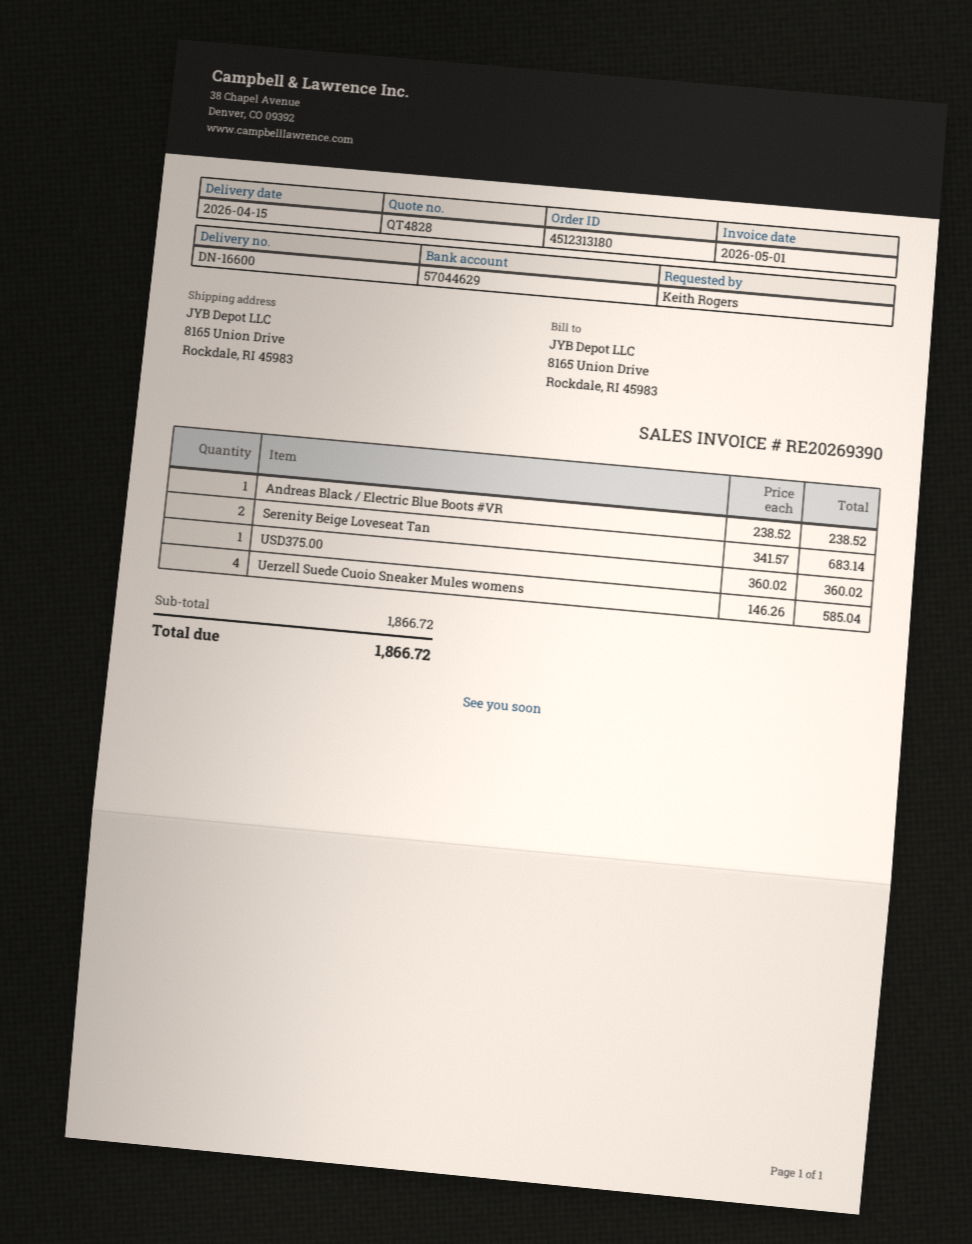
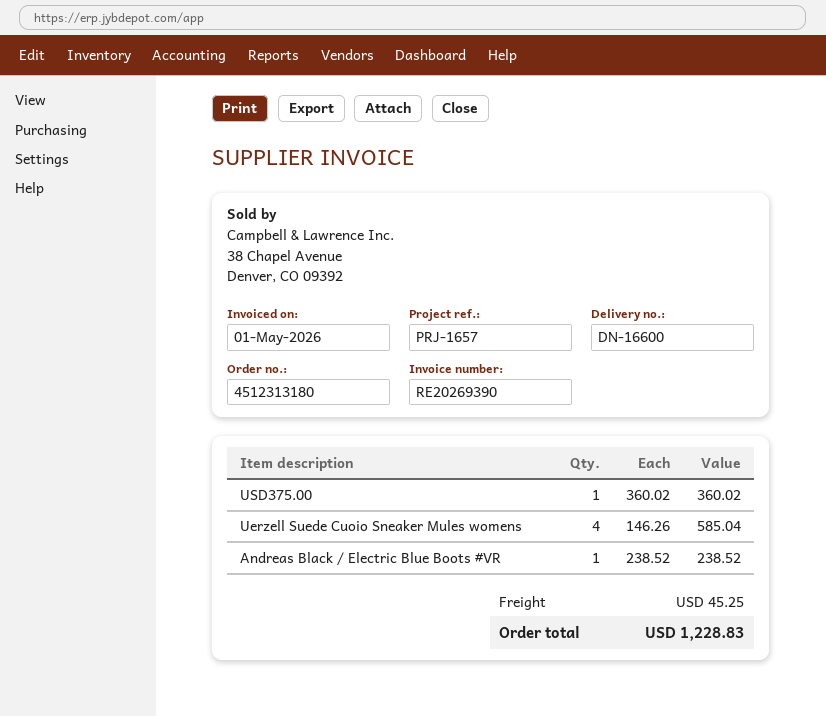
Serenity Beige Loveseat Tan: 2 x 341.57 = 683.14 -> none
shipping: none -> 45.25
total: 1866.72 -> 1228.83

